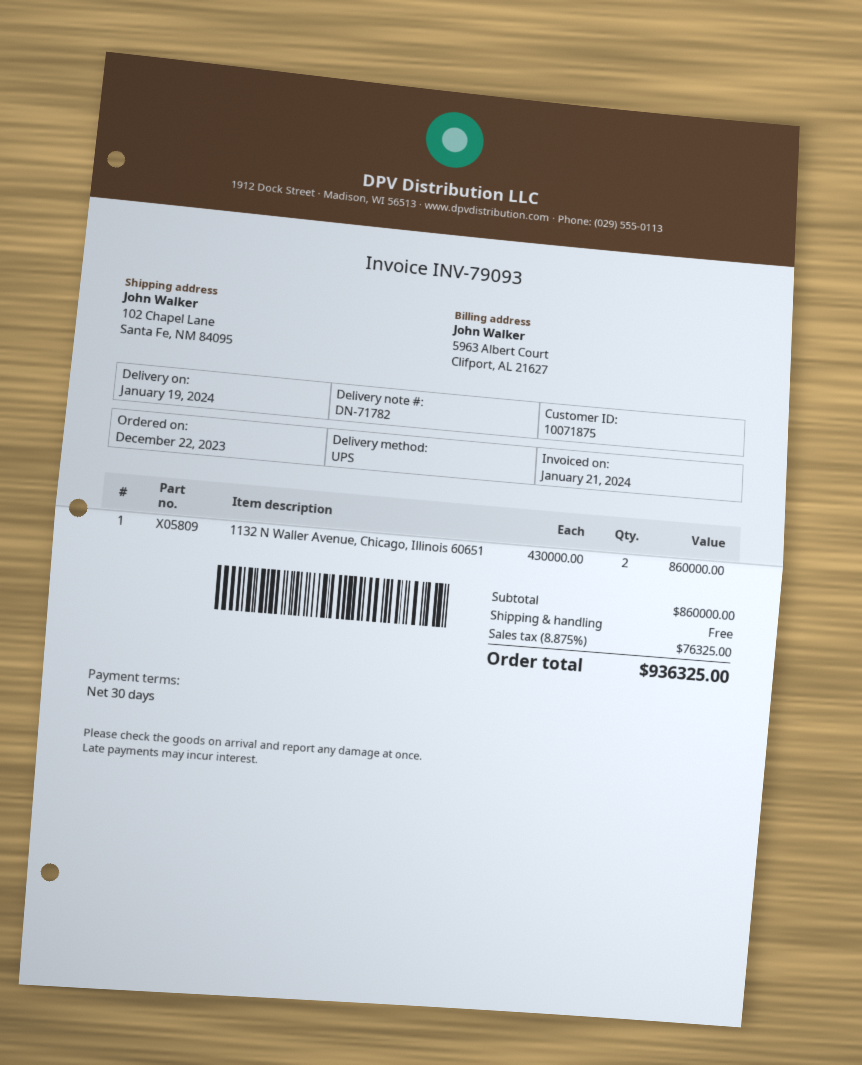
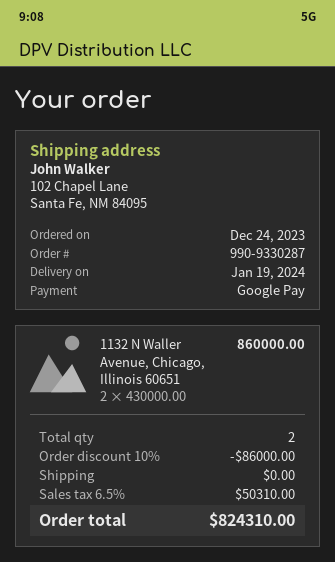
order date: 2023-12-22 -> 2023-12-24
discount: none -> 10% = 86000.00
tax: 8.875% = 76325.00 -> 6.5% = 50310.00
total: 936325.00 -> 824310.00

